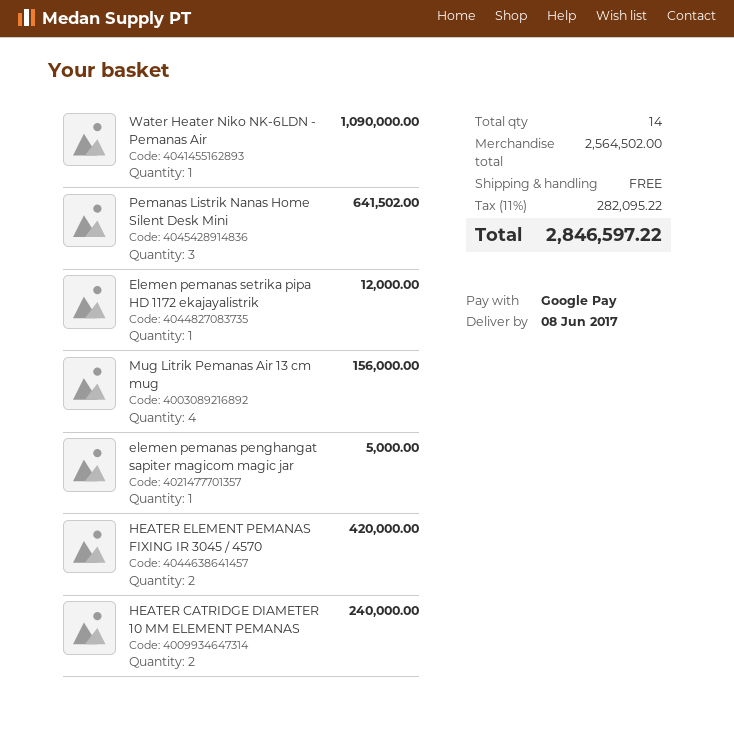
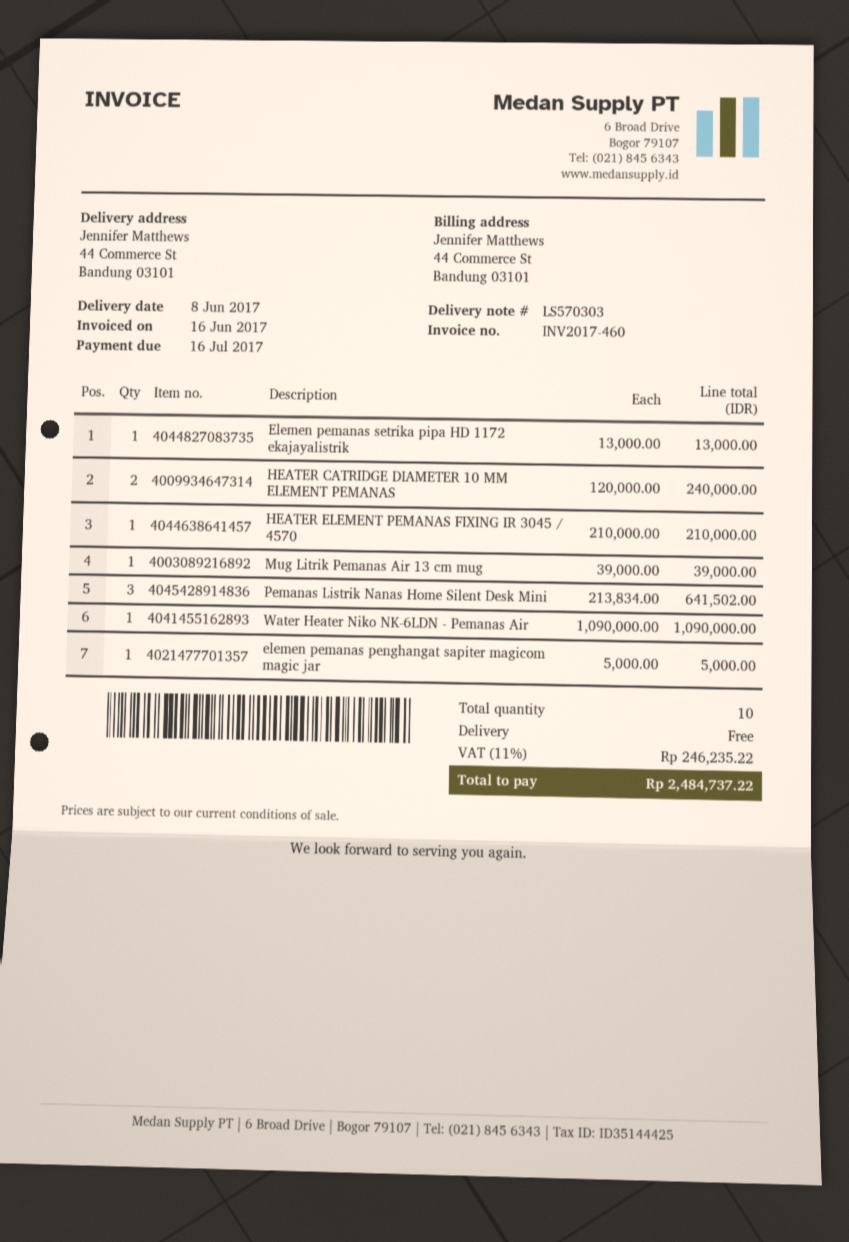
Elemen pemanas setrika pipa HD 1172 ekajayalistrik: 1 for 12000.00 -> 1 for 13000.00
Mug Litrik Pemanas Air 13 cm mug: 4 for 156000.00 -> 1 for 39000.00
HEATER ELEMENT PEMANAS FIXING IR 3045 / 4570: 2 for 420000.00 -> 1 for 210000.00
total quantity: 14 -> 10
tax: 11% = 282095.22 -> 11% = 246235.22
total: 2846597.22 -> 2484737.22

